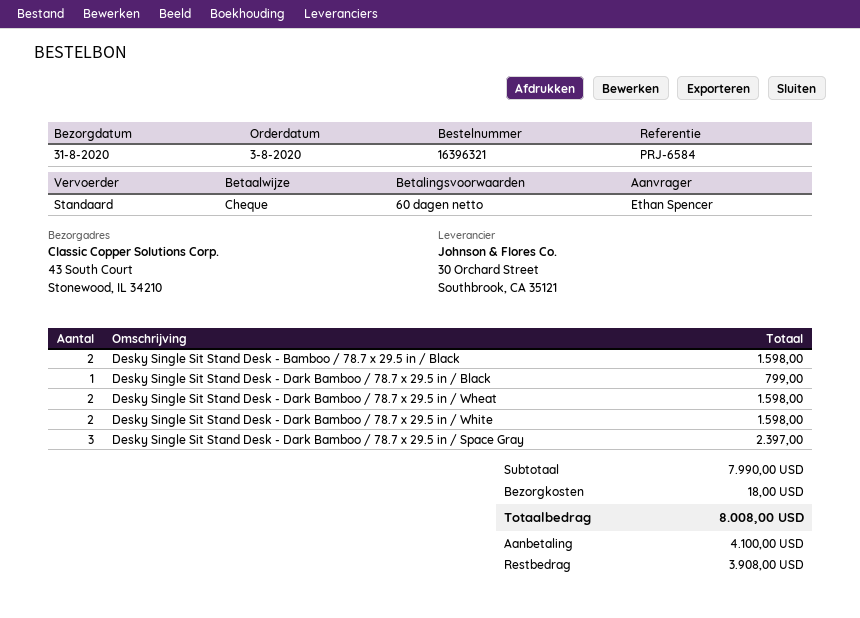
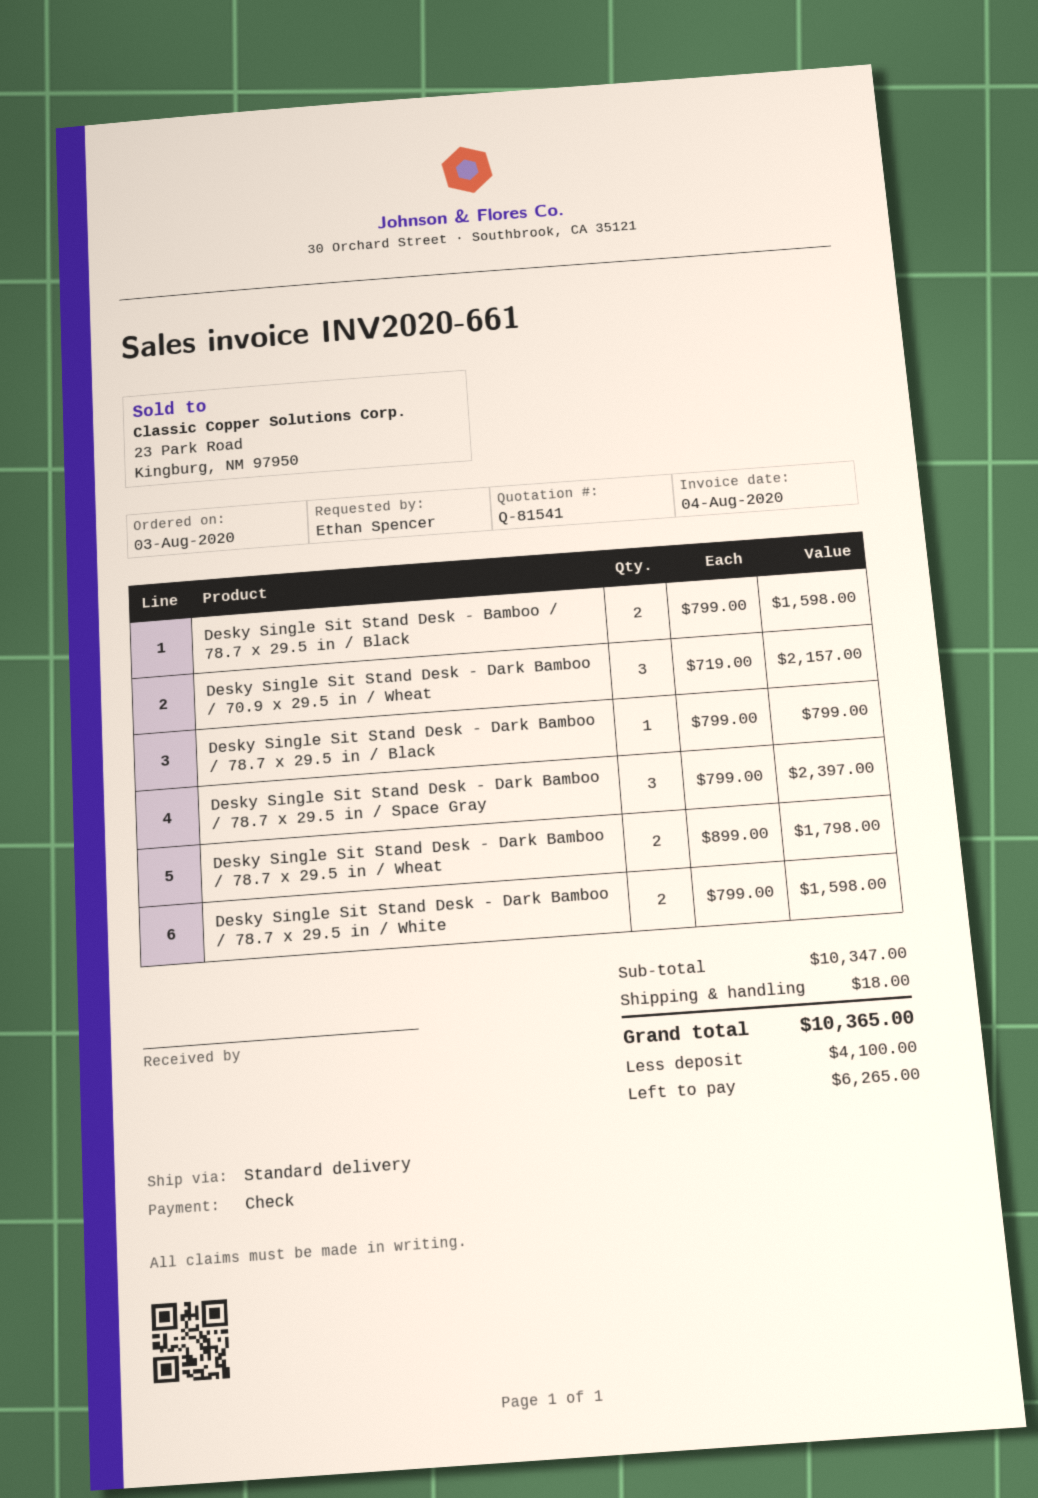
Desky Single Sit Stand Desk - Dark Bamboo / 78.7 x 29.5 in / Wheat: 2 for 1598.00 -> 2 for 1798.00
Desky Single Sit Stand Desk - Dark Bamboo / 70.9 x 29.5 in / Wheat: none -> 3 for 2157.00
subtotal: 7990.00 -> 10347.00
total: 8008.00 -> 10365.00
balance: 3908.00 -> 6265.00

